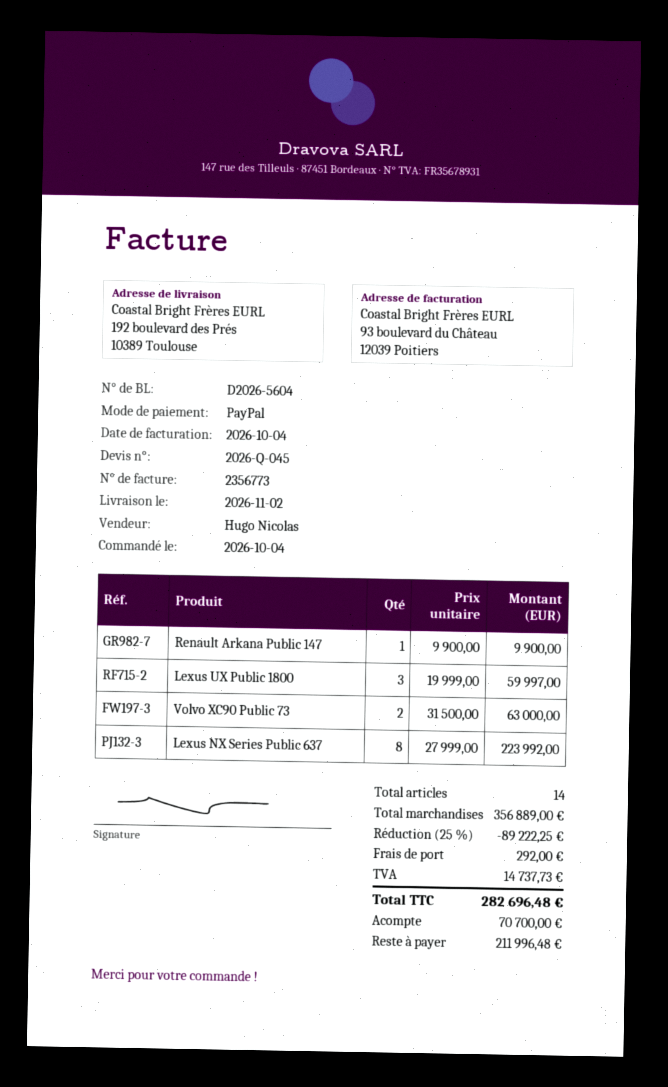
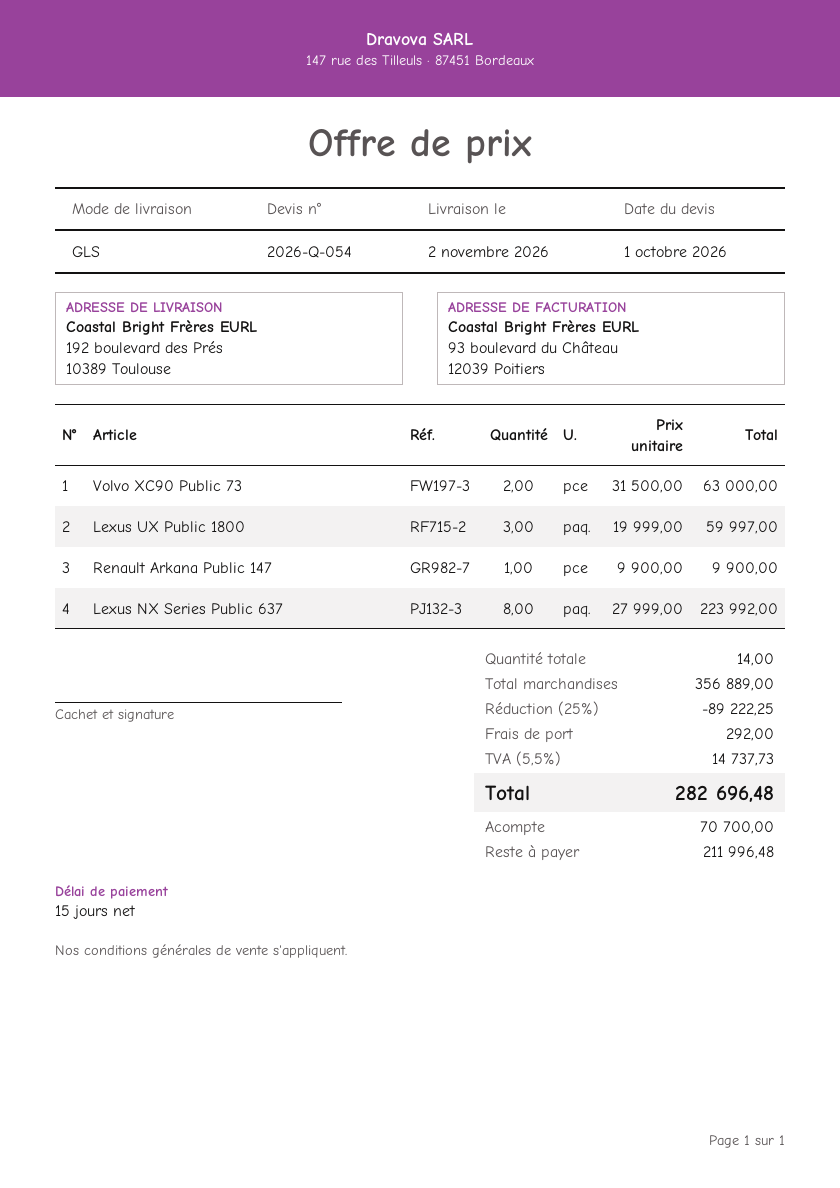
quote number: 2026-Q-045 -> 2026-Q-054

